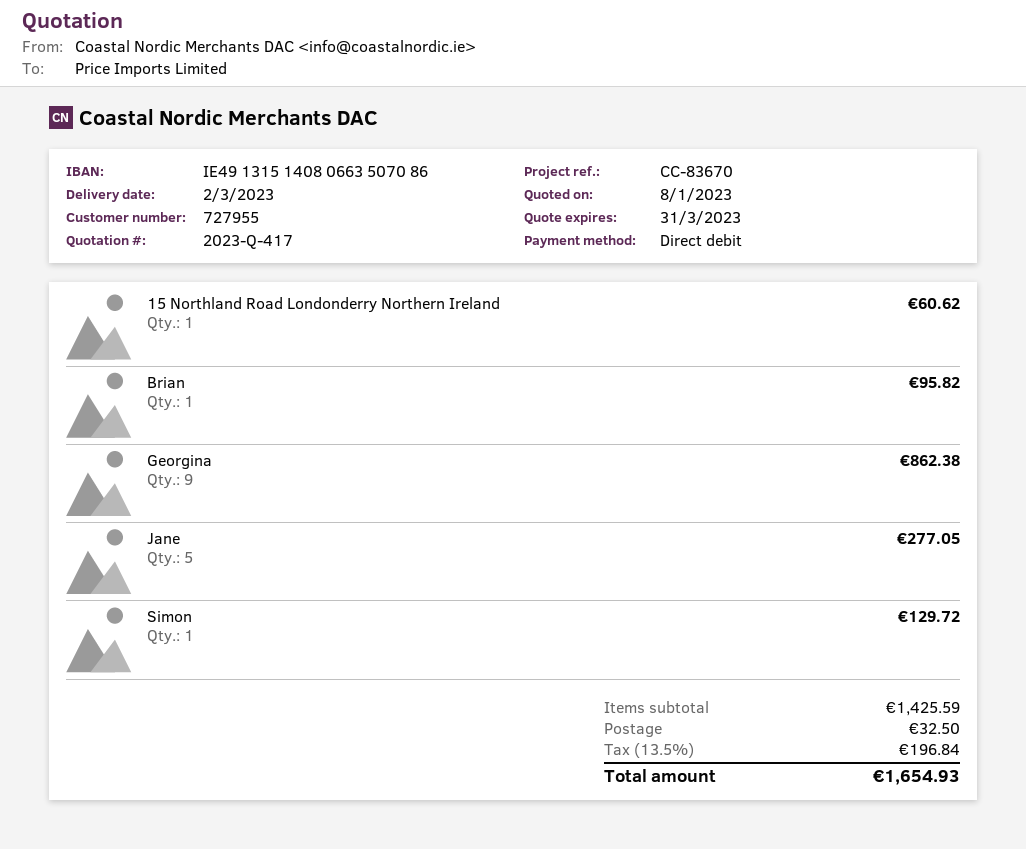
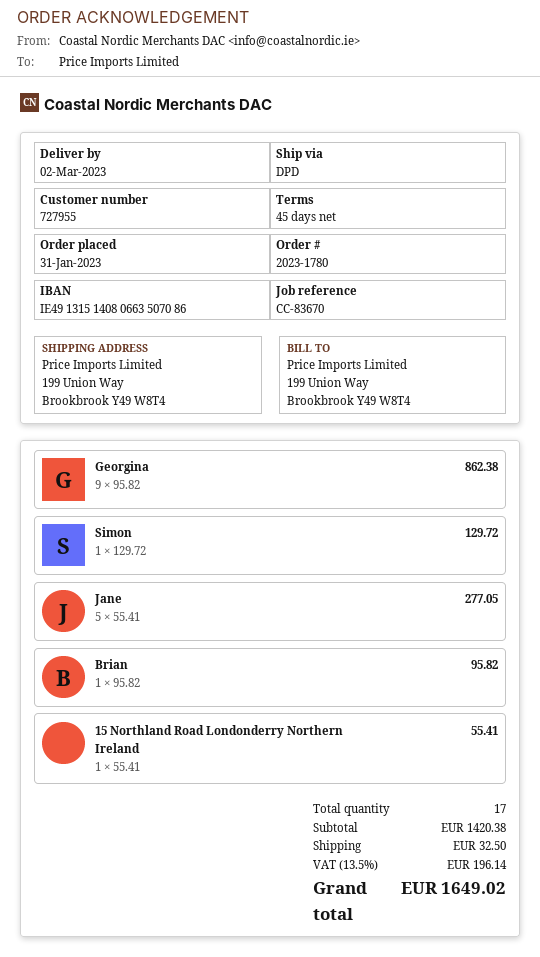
15 Northland Road Londonderry Northern Ireland: 1 for 60.62 -> 1 for 55.41
subtotal: 1425.59 -> 1420.38
tax: 13.5% = 196.84 -> 13.5% = 196.14
total: 1654.93 -> 1649.02

